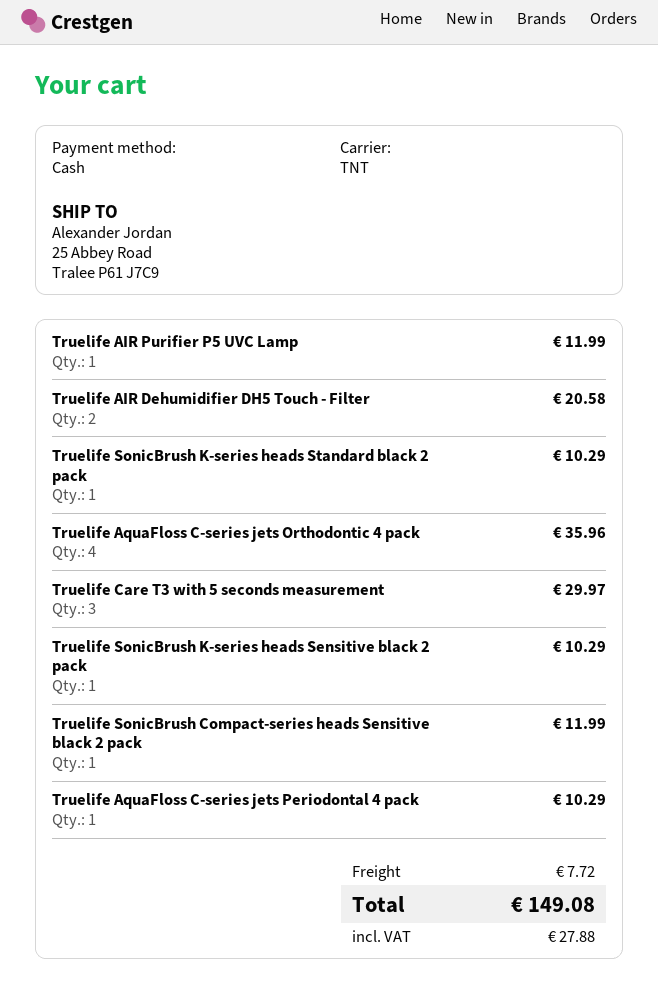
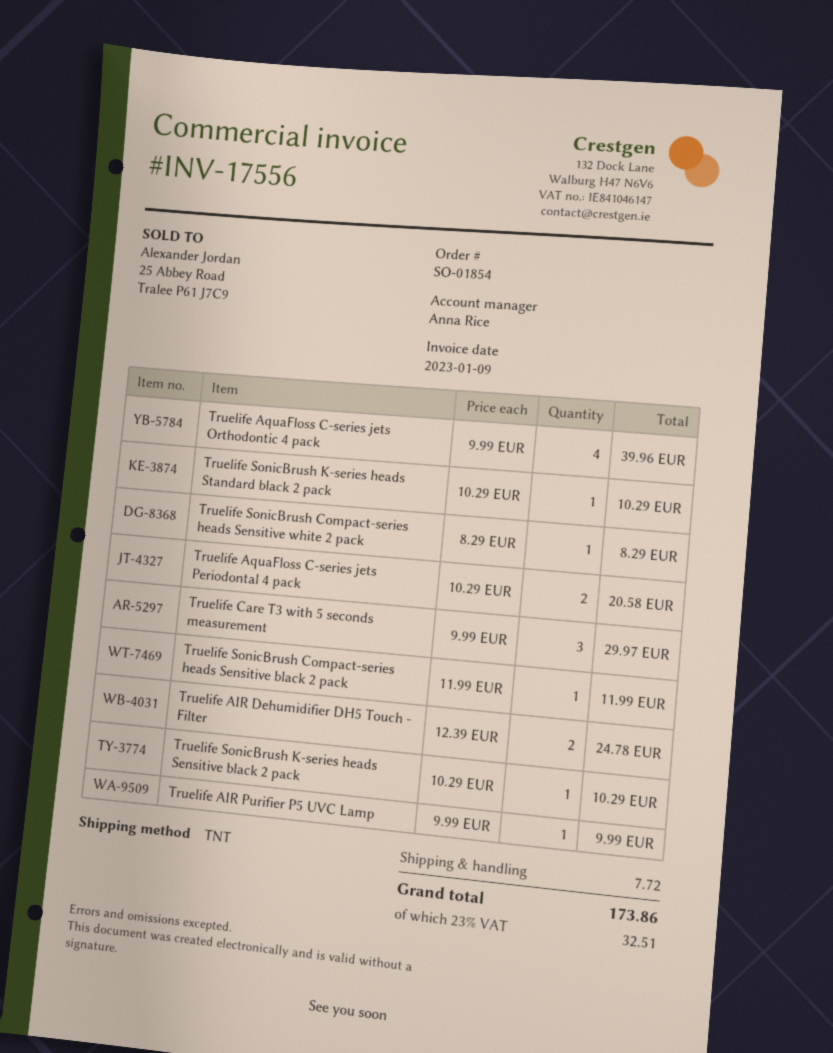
Truelife AIR Purifier P5 UVC Lamp: 1 for 11.99 -> 1 for 9.99
Truelife AIR Dehumidifier DH5 Touch - Filter: 2 for 20.58 -> 2 for 24.78
Truelife AquaFloss C-series jets Orthodontic 4 pack: 4 for 35.96 -> 4 for 39.96
Truelife AquaFloss C-series jets Periodontal 4 pack: 1 for 10.29 -> 2 for 20.58
Truelife SonicBrush Compact-series heads Sensitive white 2 pack: none -> 1 for 8.29
tax: 27.88 -> 32.51
total: 149.08 -> 173.86

